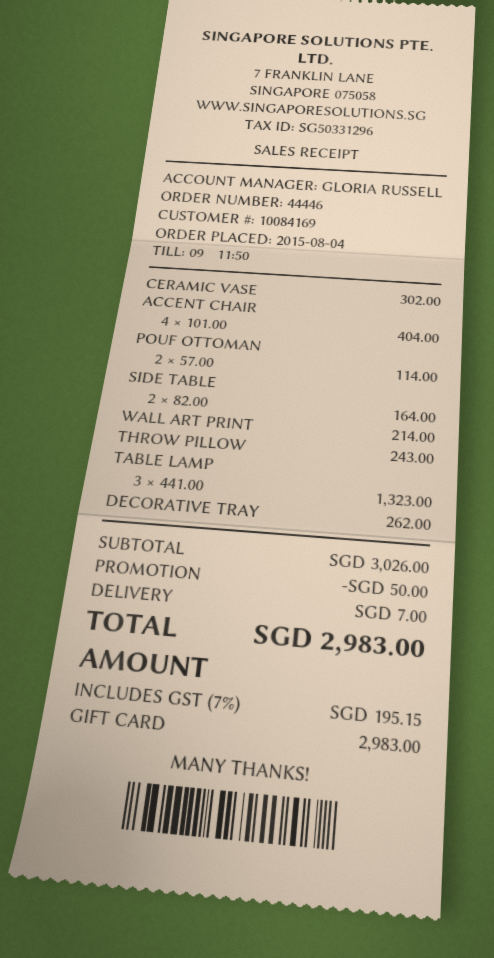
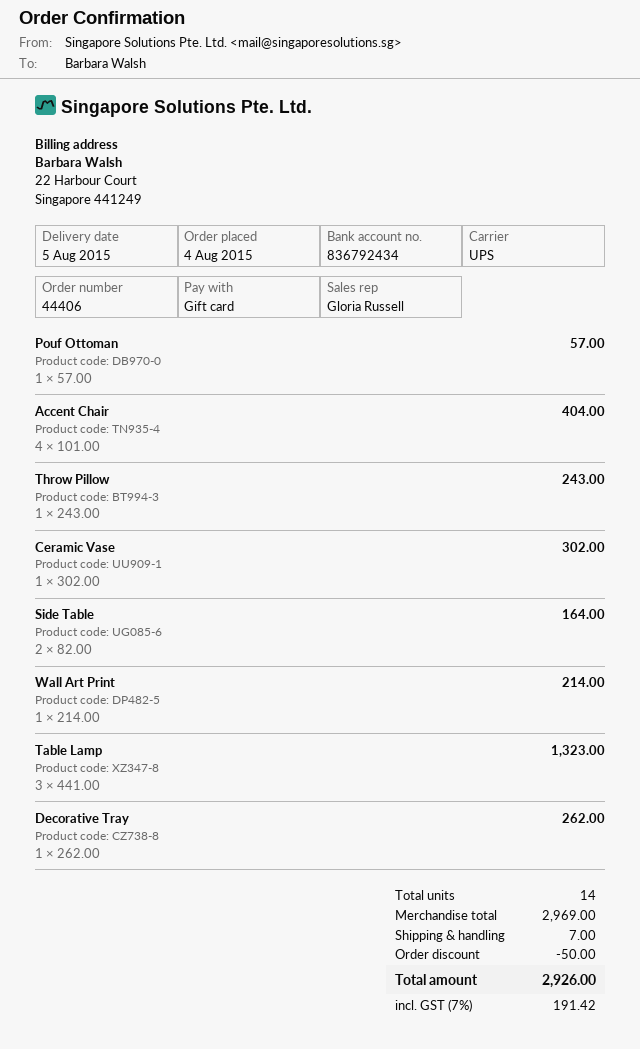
order number: 44446 -> 44406
POUF OTTOMAN: 2 x 57.00 = 114.00 -> 1 x 57.00 = 57.00
subtotal: 3026.00 -> 2969.00
tax: 7% = 195.15 -> 7% = 191.42
total: 2983.00 -> 2926.00

